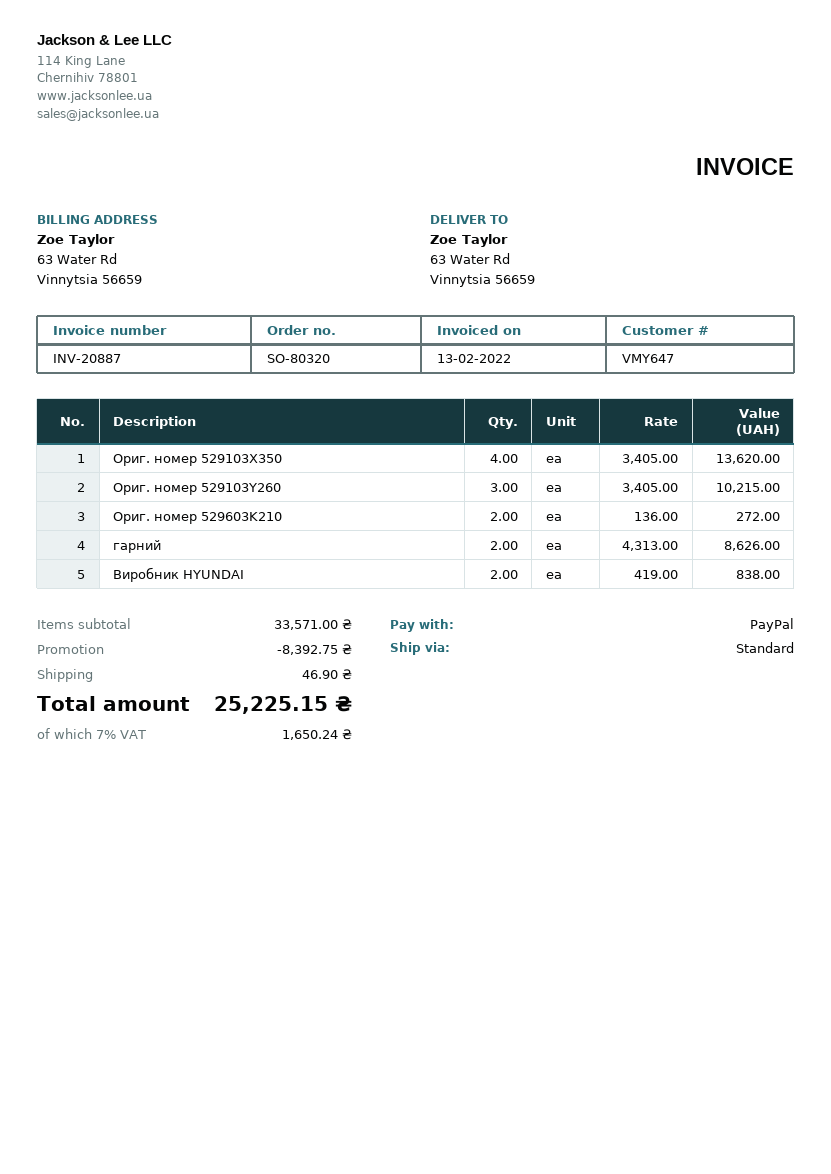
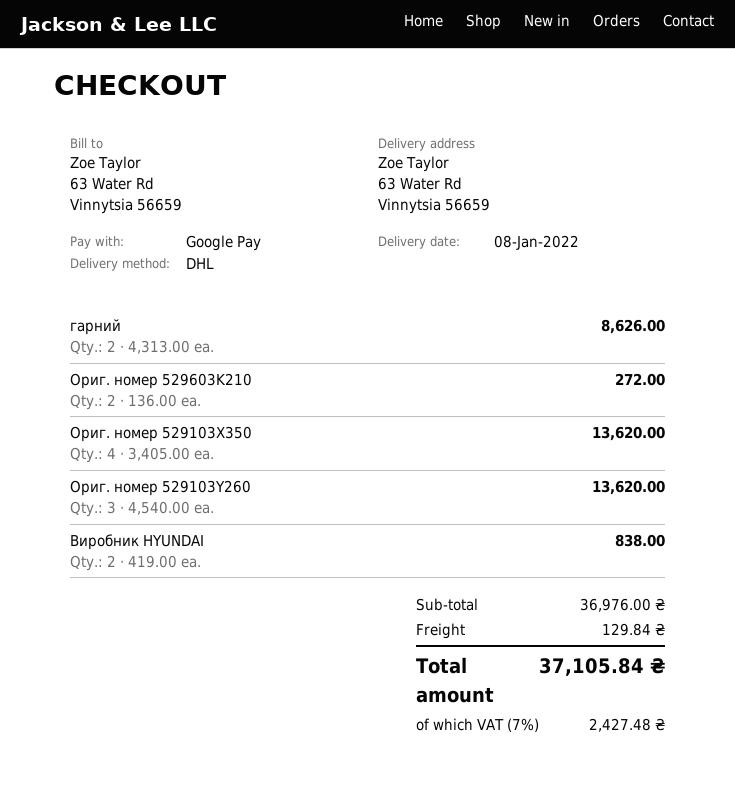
payment method: PayPal -> Google Pay
shipping method: standard -> DHL
Ориг. номер 529103Y260: 3 x 3405.00 = 10215.00 -> 3 x 4540.00 = 13620.00
subtotal: 33571.00 -> 36976.00
discount: 8392.75 -> none
shipping: 46.90 -> 129.84
tax: 7% = 1650.24 -> 7% = 2427.48
total: 25225.15 -> 37105.84

